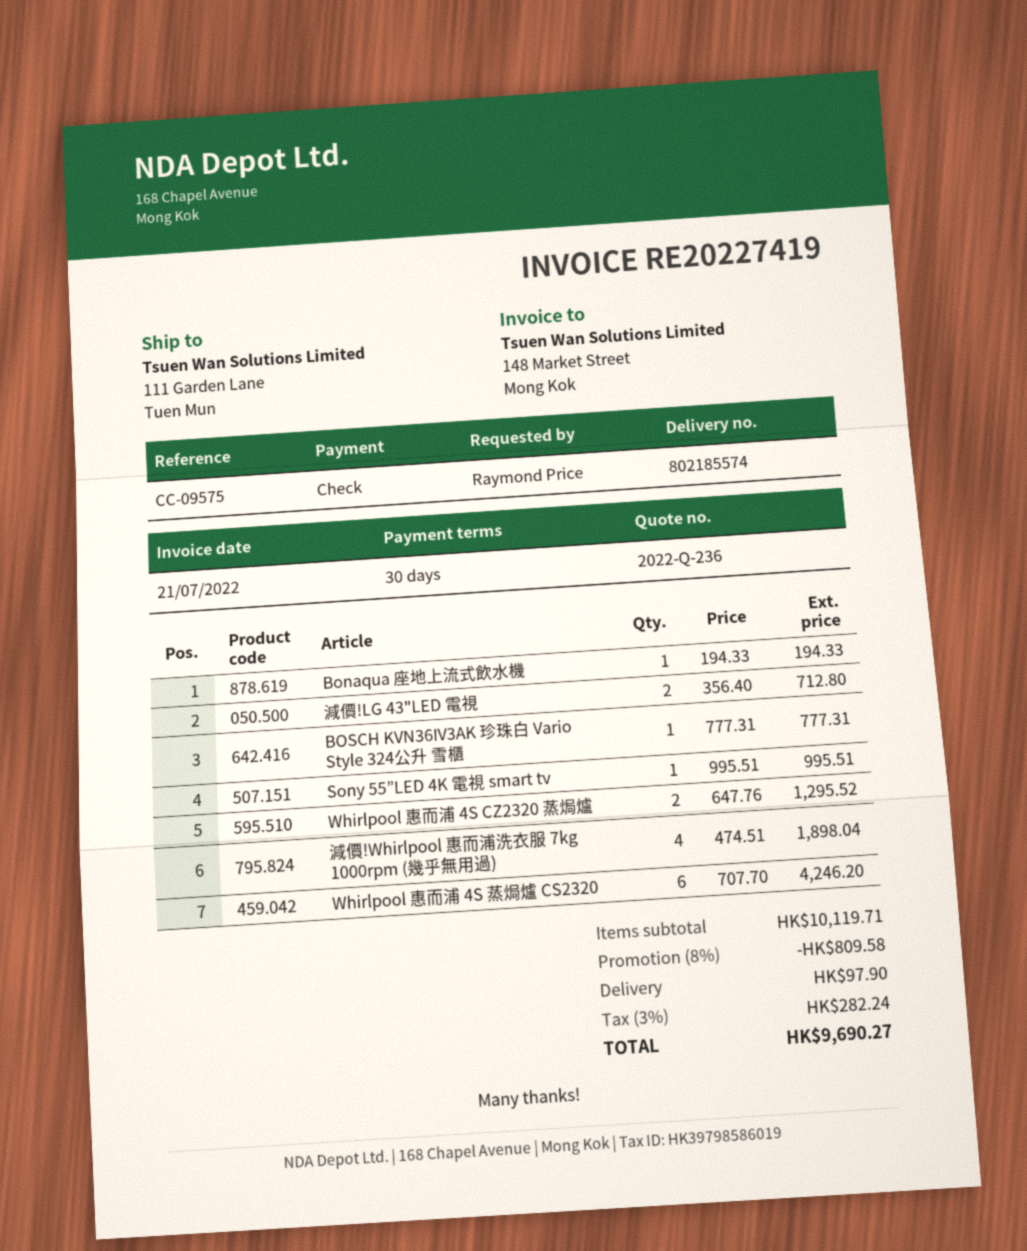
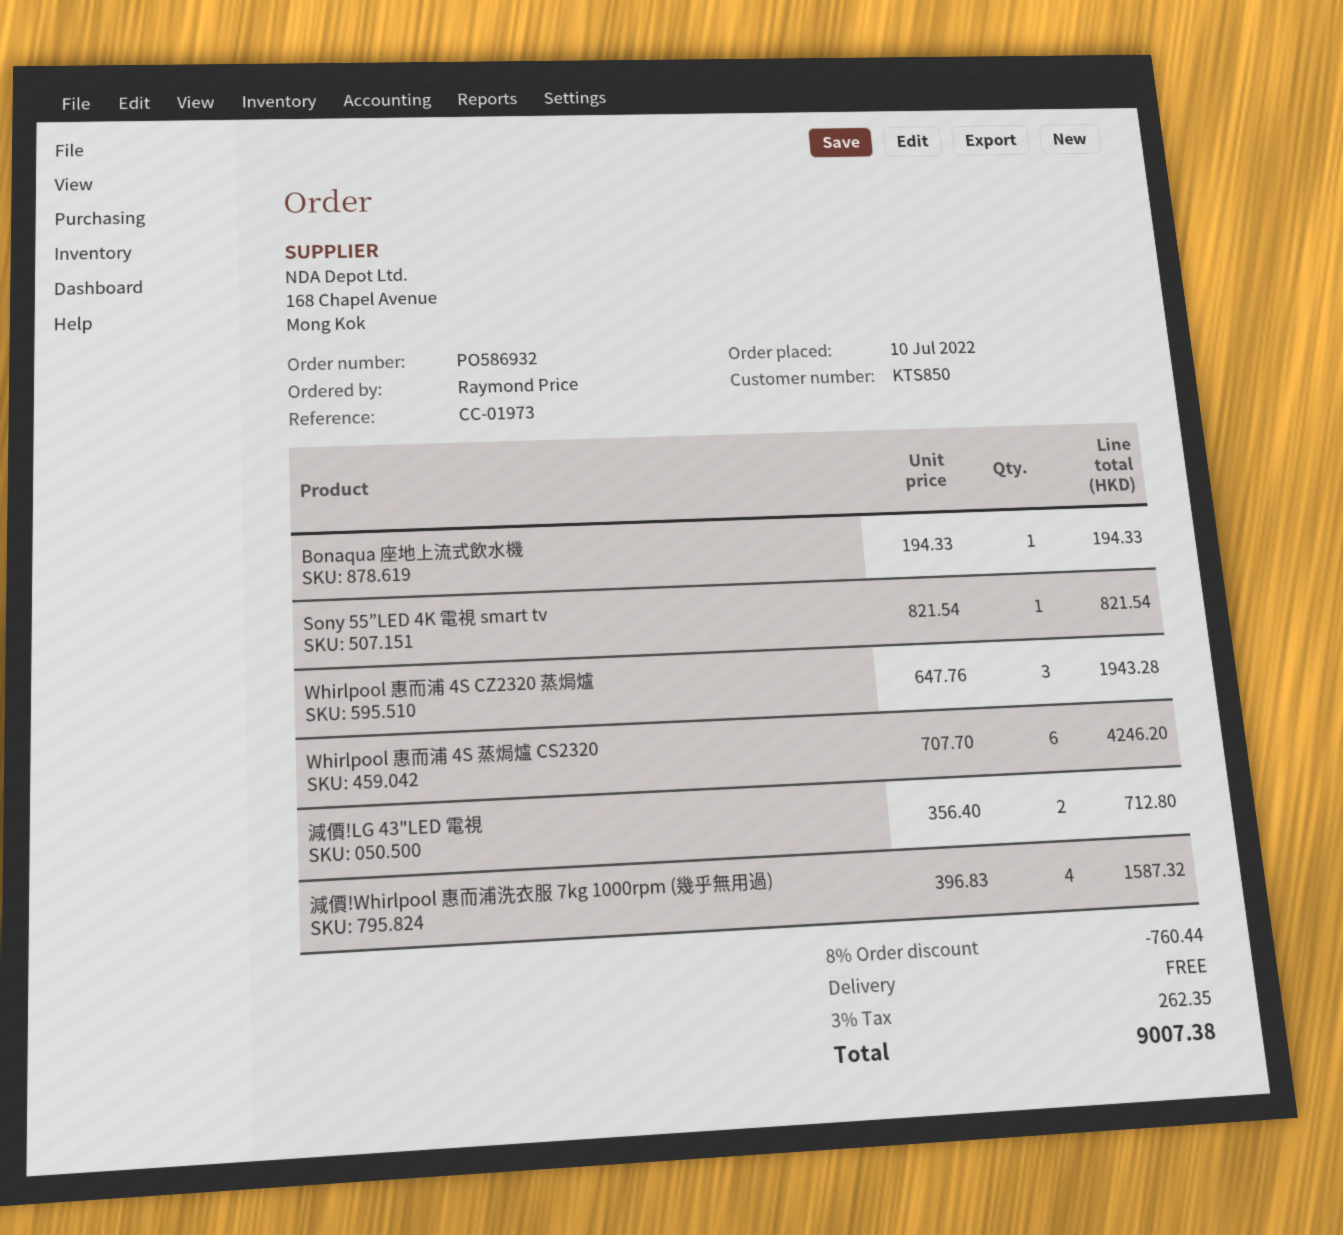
reference: CC-09575 -> CC-01973
BOSCH KVN36IV3AK 珍珠白 Vario Style 324公升 雪櫃: 1 x 777.31 = 777.31 -> none
Sony 55”LED 4K 電視 smart tv: 1 x 995.51 = 995.51 -> 1 x 821.54 = 821.54
Whirlpool 惠而浦 4S CZ2320 蒸焗爐: 2 x 647.76 = 1295.52 -> 3 x 647.76 = 1943.28
減價!Whirlpool 惠而浦洗衣服 7kg 1000rpm (幾乎無用過): 4 x 474.51 = 1898.04 -> 4 x 396.83 = 1587.32
discount: 8% = 809.58 -> 8% = 760.44
shipping: 97.90 -> 0.00
tax: 3% = 282.24 -> 3% = 262.35
total: 9690.27 -> 9007.38

